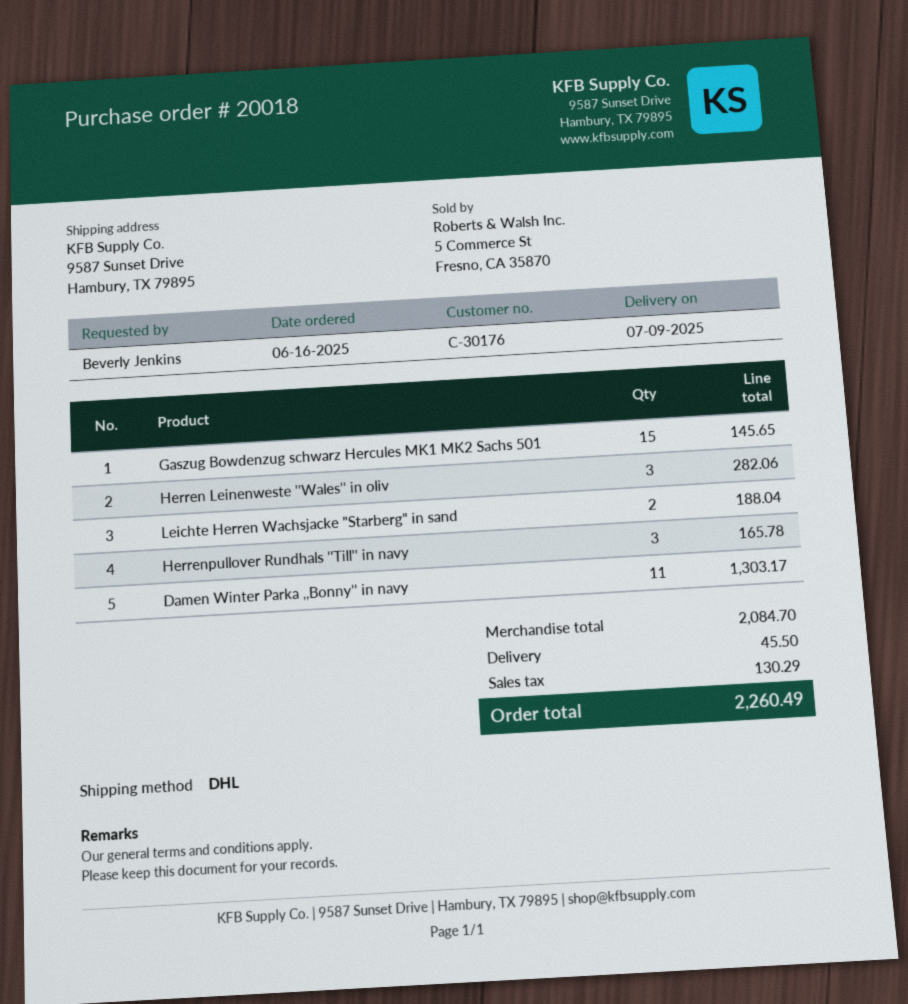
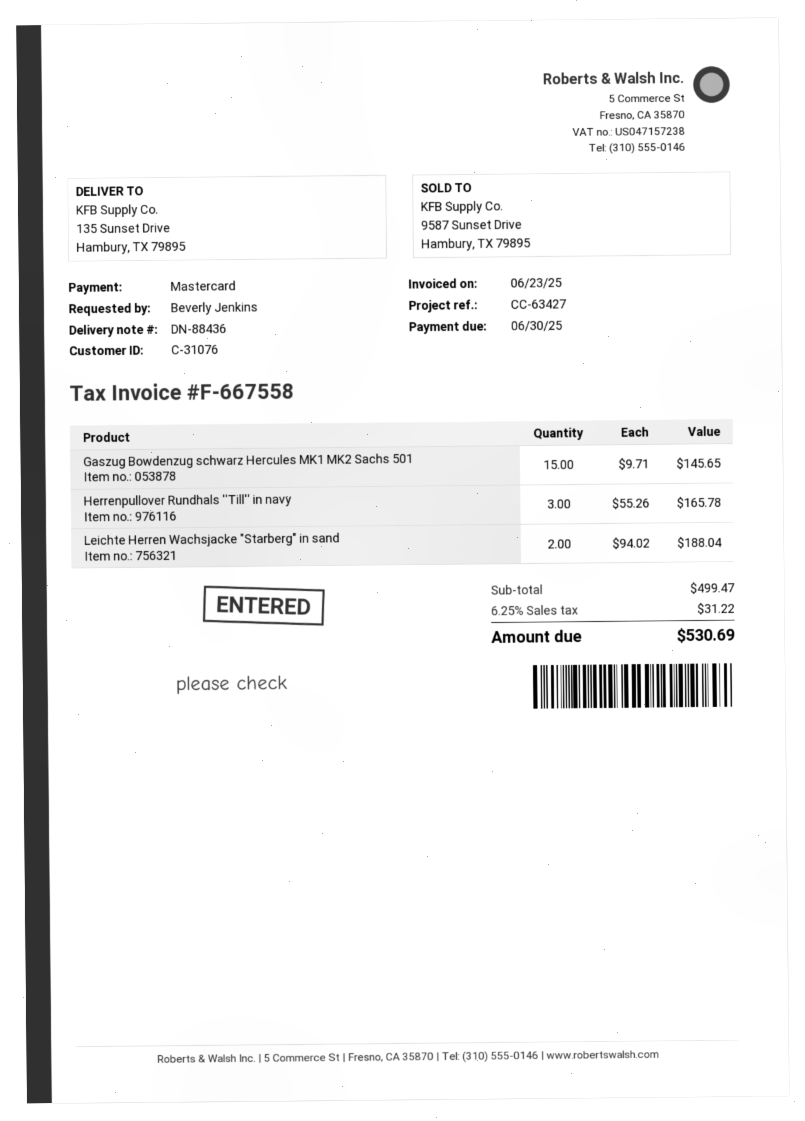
customer number: C-30176 -> C-31076
ship to: 9587 Sunset Drive, Hambury, TX 79895 -> 135 Sunset Drive, Hambury, TX 79895
Herren Leinenweste ''Wales'' in oliv: 3 for 282.06 -> none
Damen Winter Parka ,,Bonny'' in navy: 11 for 1303.17 -> none
subtotal: 2084.70 -> 499.47
shipping: 45.50 -> none
tax: 130.29 -> 31.22
total: 2260.49 -> 530.69

